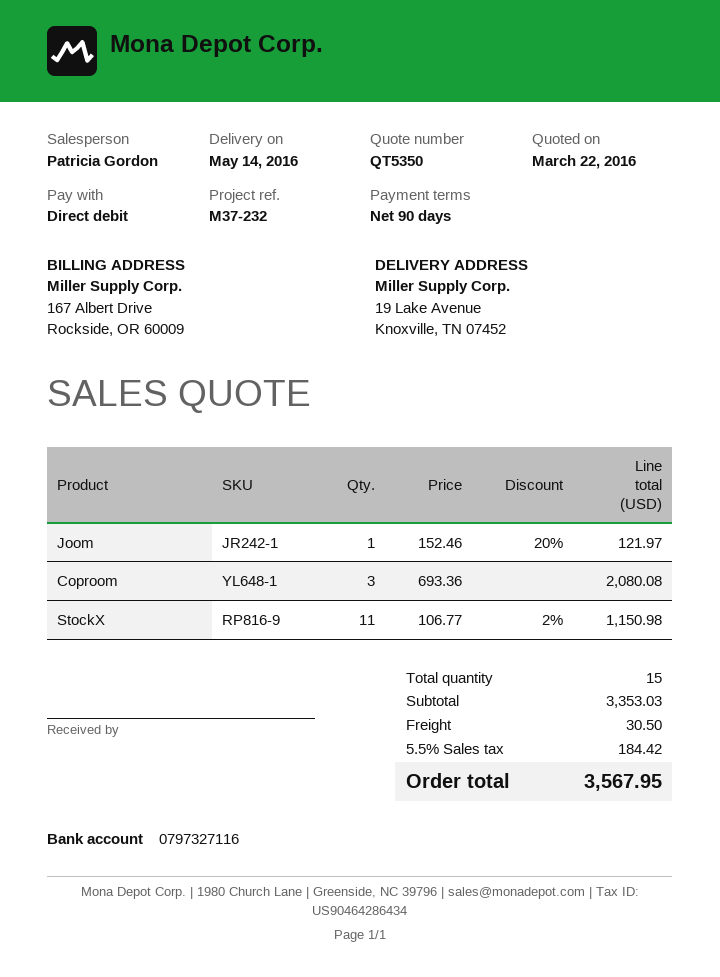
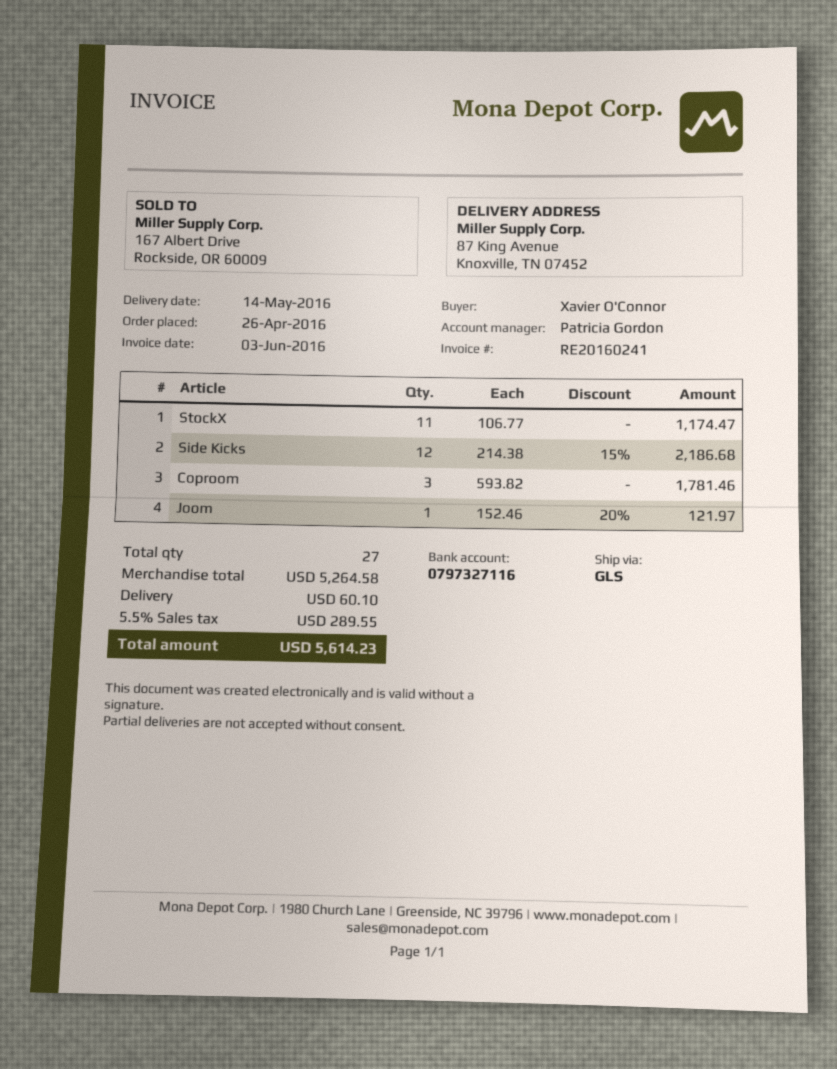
ship to: 19 Lake Avenue, Knoxville, TN 07452 -> 87 King Avenue, Knoxville, TN 07452
Coproom: 3 x 693.36 = 2080.08 -> 3 x 593.82 = 1781.46
StockX: 11 x 106.77 - 2% = 1150.98 -> 11 x 106.77 = 1174.47
Side Kicks: none -> 12 x 214.38 - 15% = 2186.68
total quantity: 15 -> 27
subtotal: 3353.03 -> 5264.58
shipping: 30.50 -> 60.10
tax: 5.5% = 184.42 -> 5.5% = 289.55
total: 3567.95 -> 5614.23

